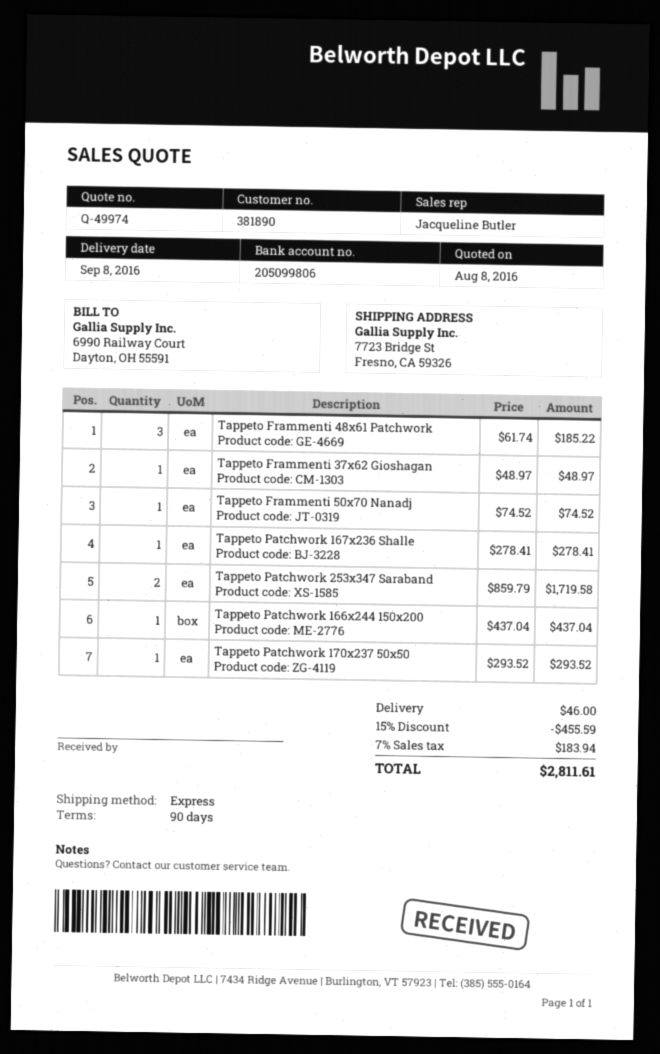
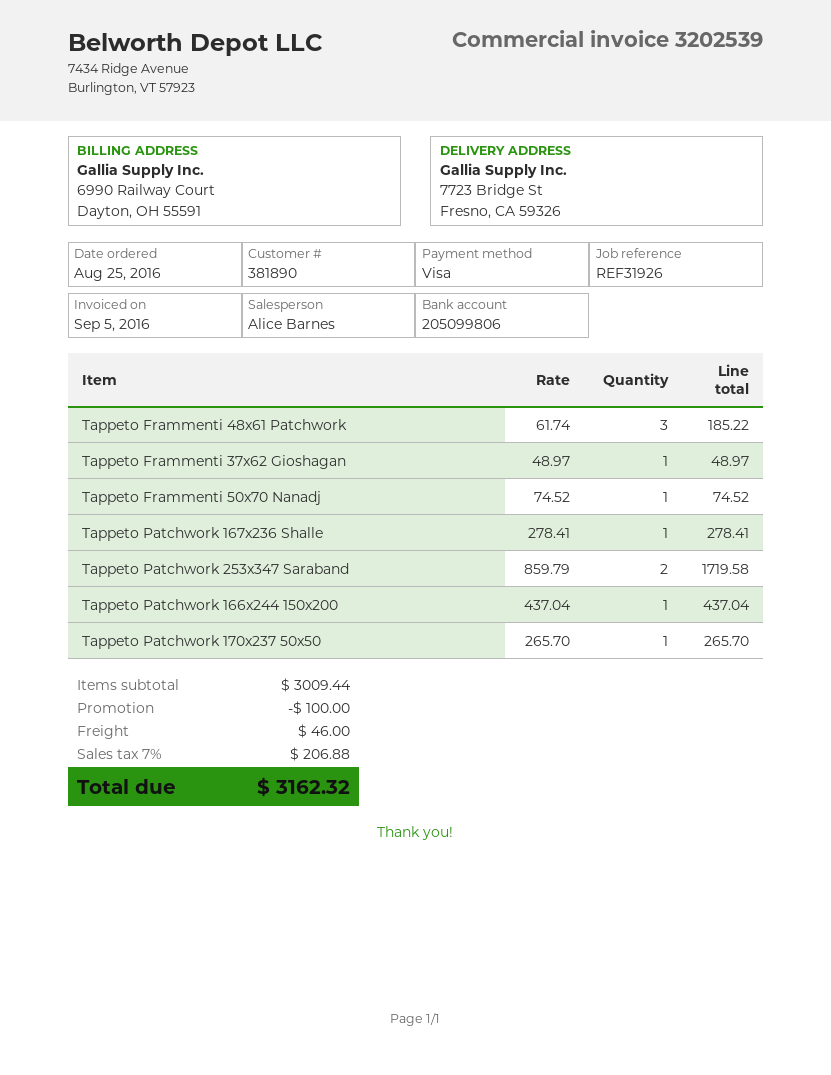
sales rep: Jacqueline Butler -> Alice Barnes
Tappeto Patchwork 170x237 50x50: 1 x 293.52 = 293.52 -> 1 x 265.70 = 265.70
discount: 455.59 -> 100.00
tax: 7% = 183.94 -> 7% = 206.88
total: 2811.61 -> 3162.32

